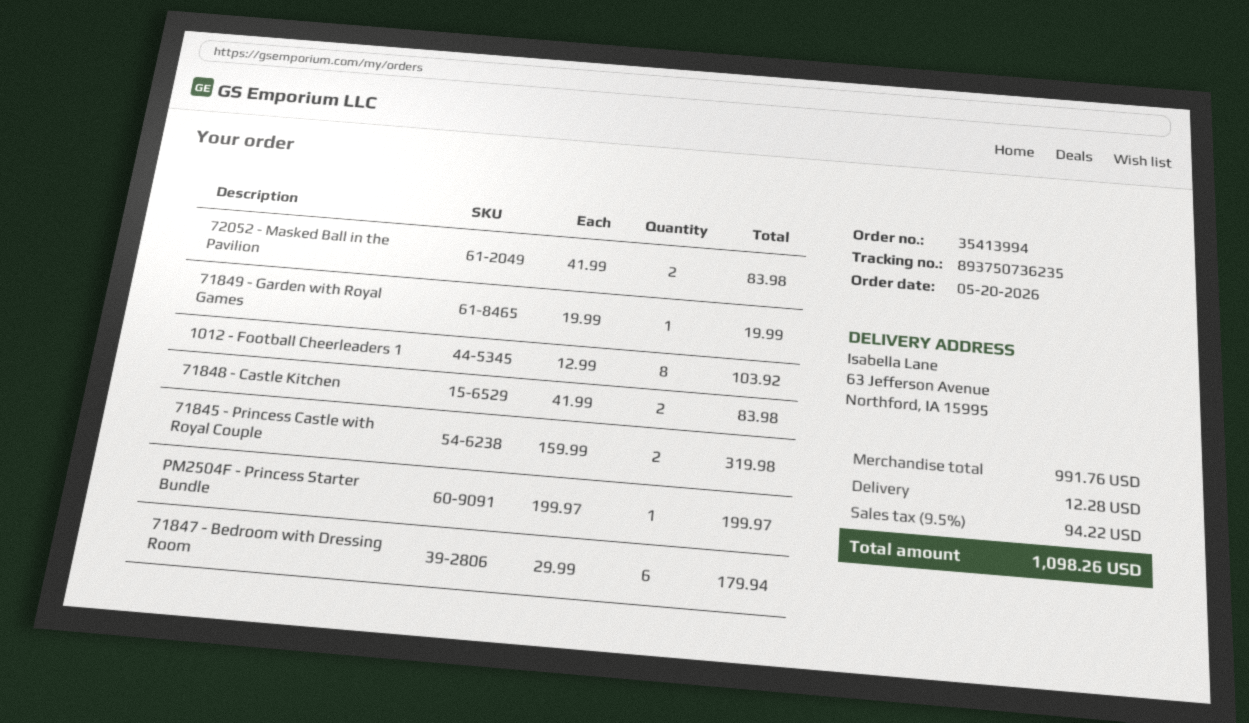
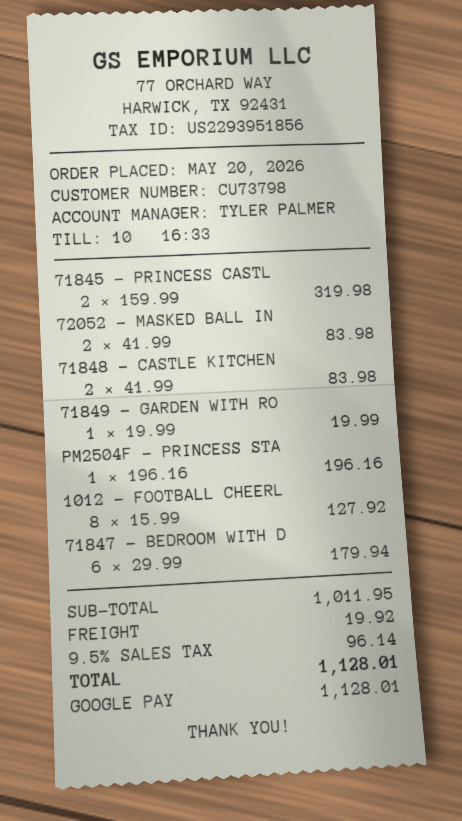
1012 - Football Cheerleaders 1: 8 x 12.99 = 103.92 -> 8 x 15.99 = 127.92
PM2504F - Princess Starter Bundle: 1 x 199.97 = 199.97 -> 1 x 196.16 = 196.16
subtotal: 991.76 -> 1011.95
shipping: 12.28 -> 19.92
tax: 9.5% = 94.22 -> 9.5% = 96.14
total: 1098.26 -> 1128.01

